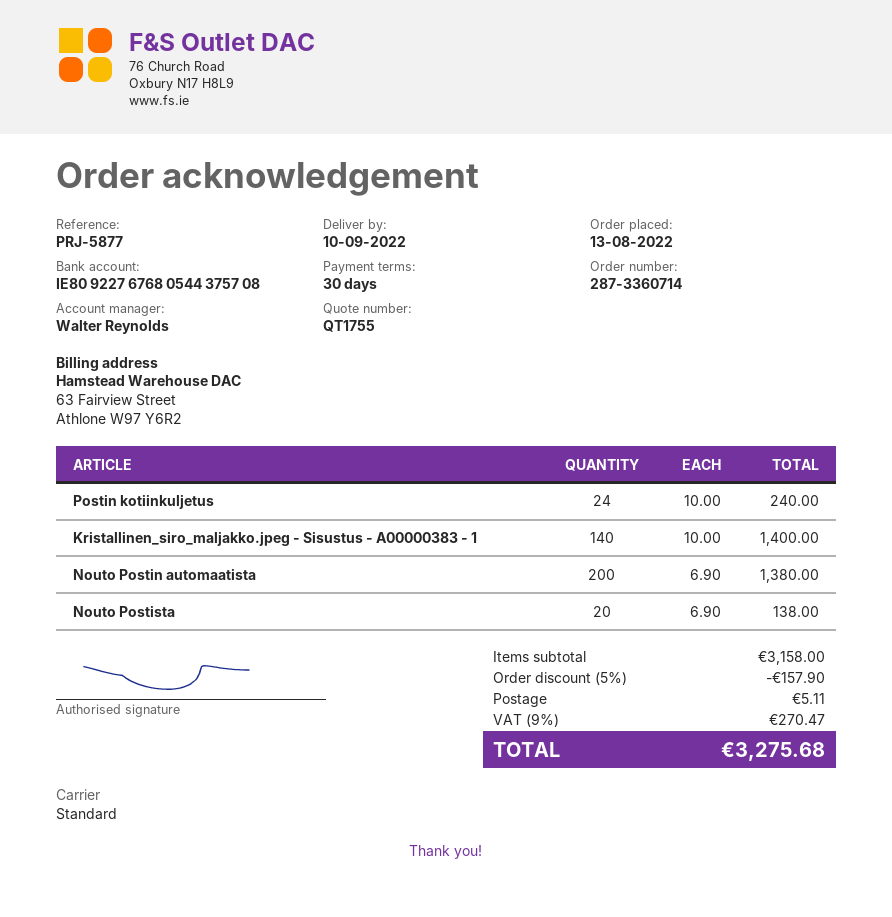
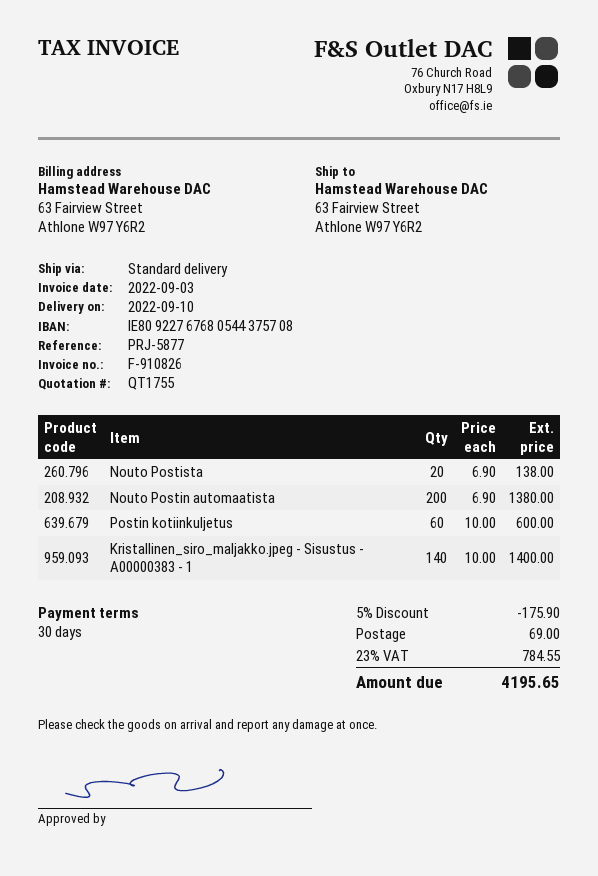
Postin kotiinkuljetus: 24 x 10.00 = 240.00 -> 60 x 10.00 = 600.00
discount: 5% = 157.90 -> 5% = 175.90
shipping: 5.11 -> 69.00
tax: 9% = 270.47 -> 23% = 784.55
total: 3275.68 -> 4195.65

